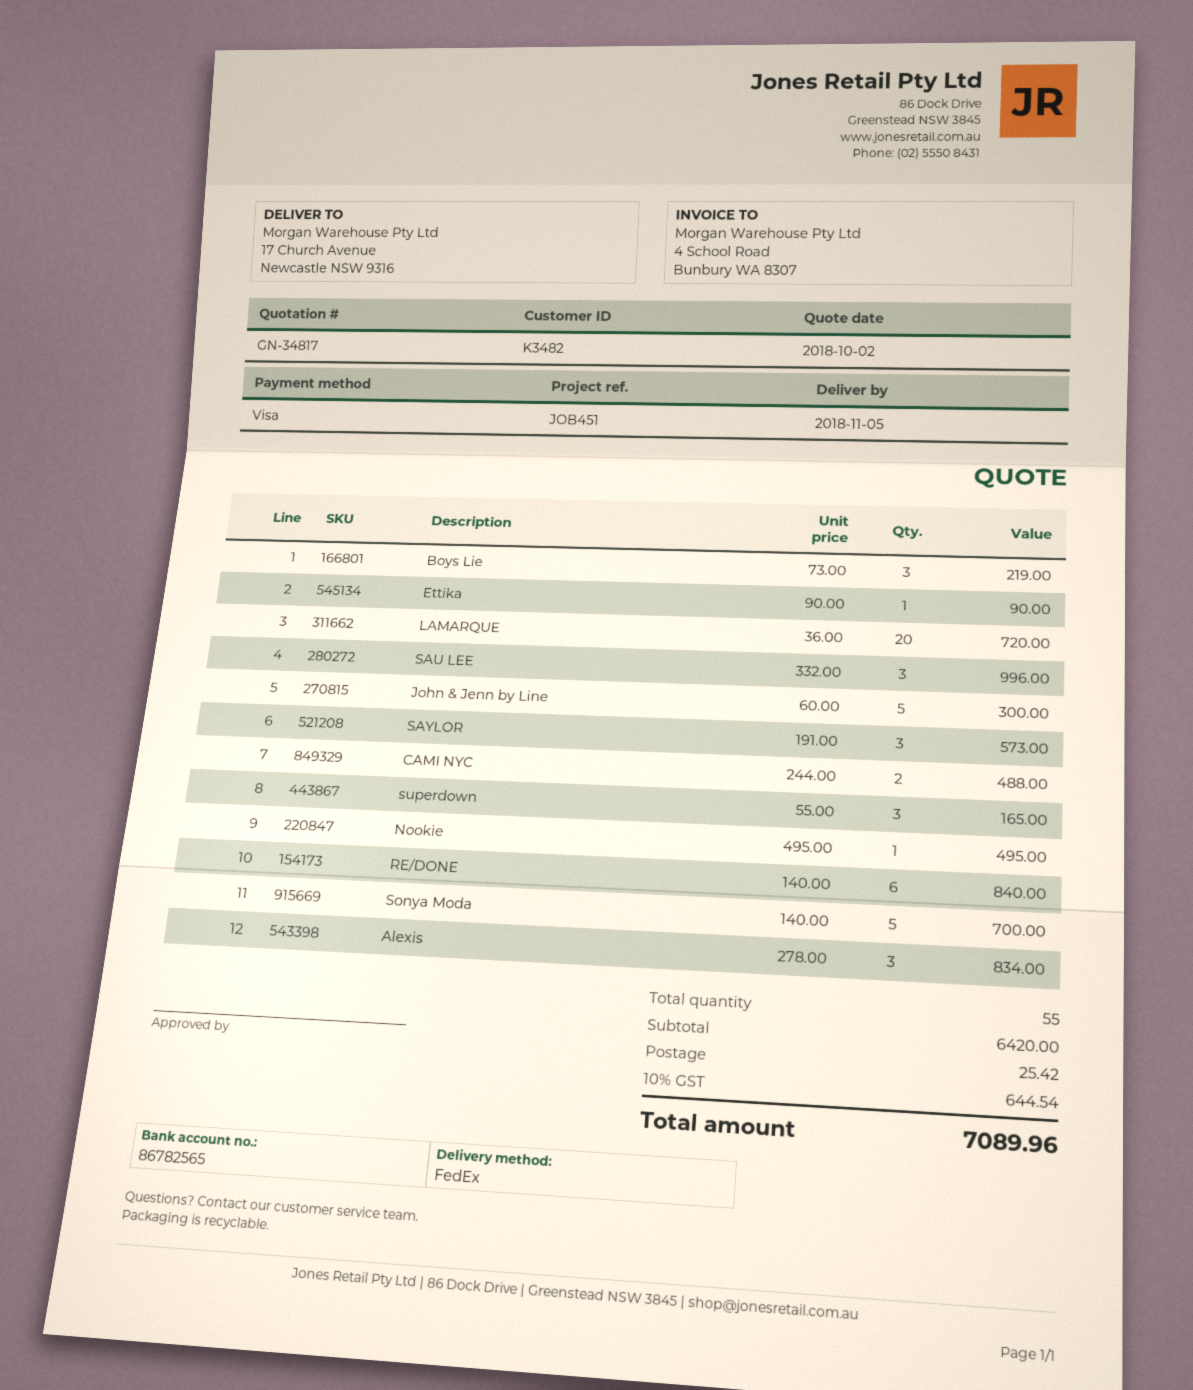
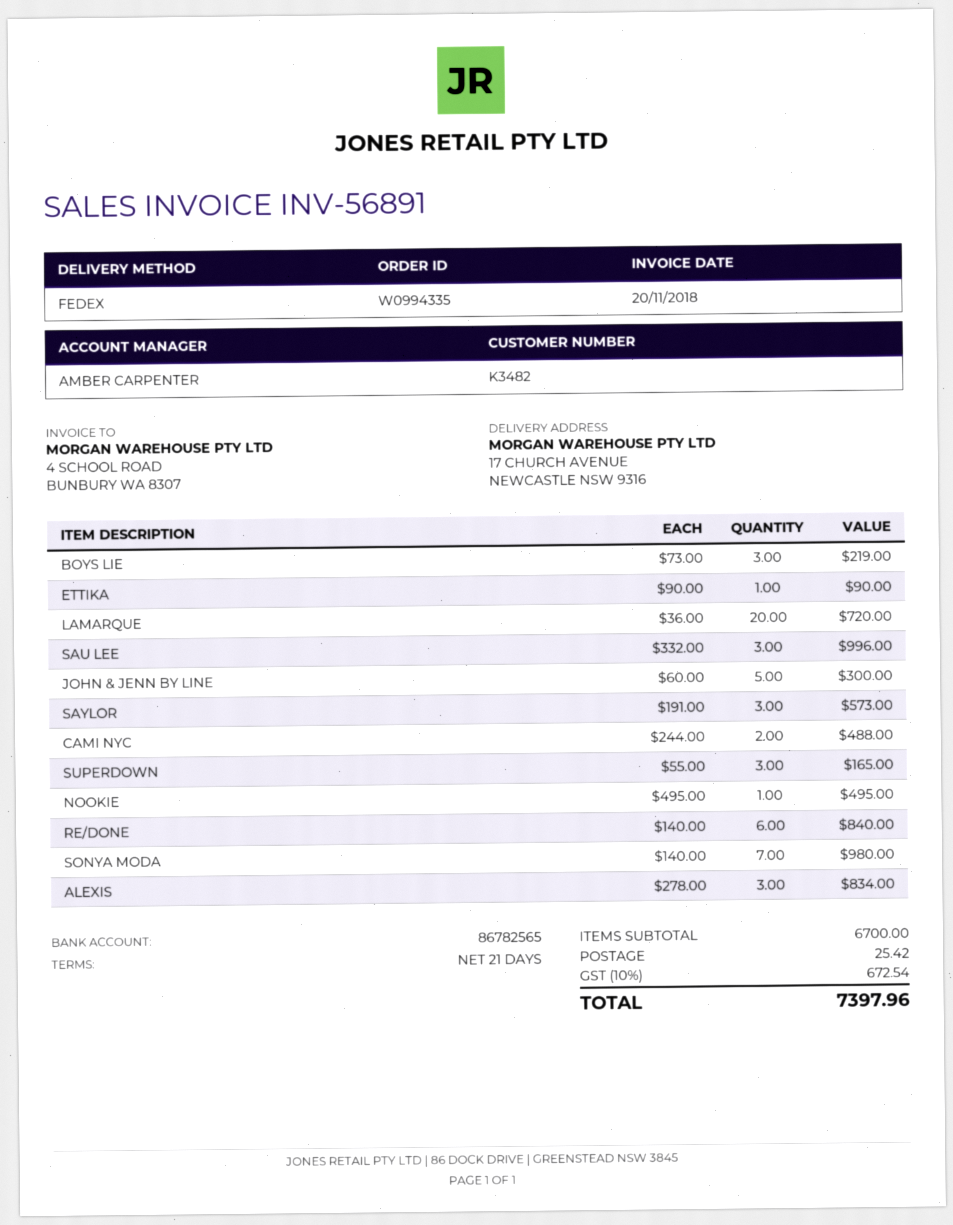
Sonya Moda: 5 x 140.00 = 700.00 -> 7 x 140.00 = 980.00
subtotal: 6420.00 -> 6700.00
tax: 10% = 644.54 -> 10% = 672.54
total: 7089.96 -> 7397.96

